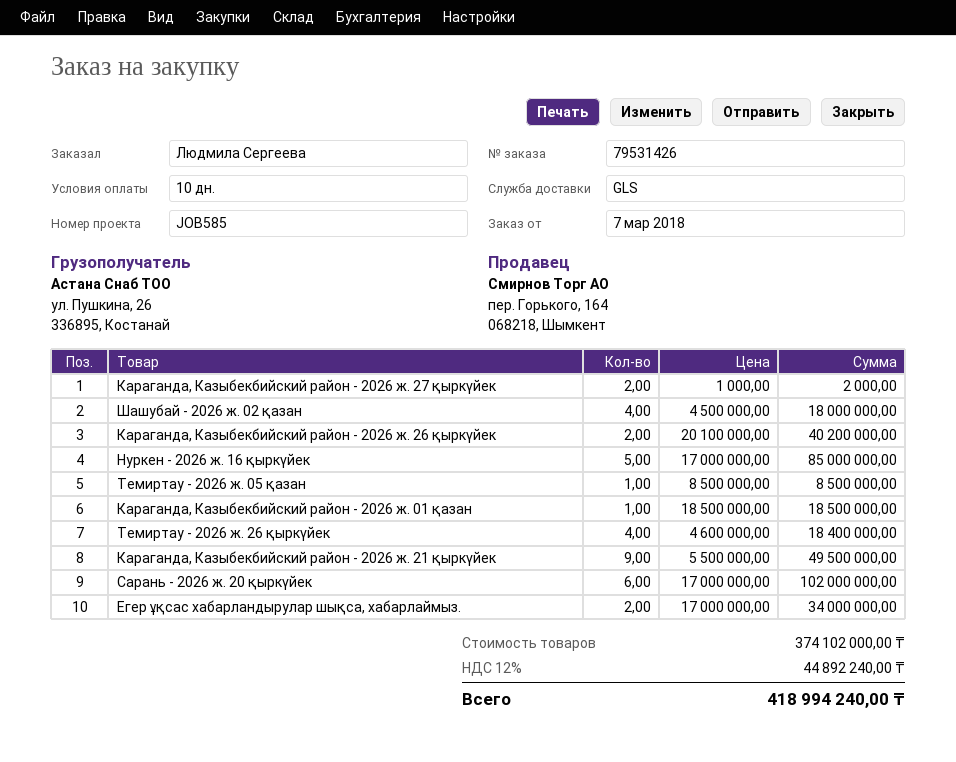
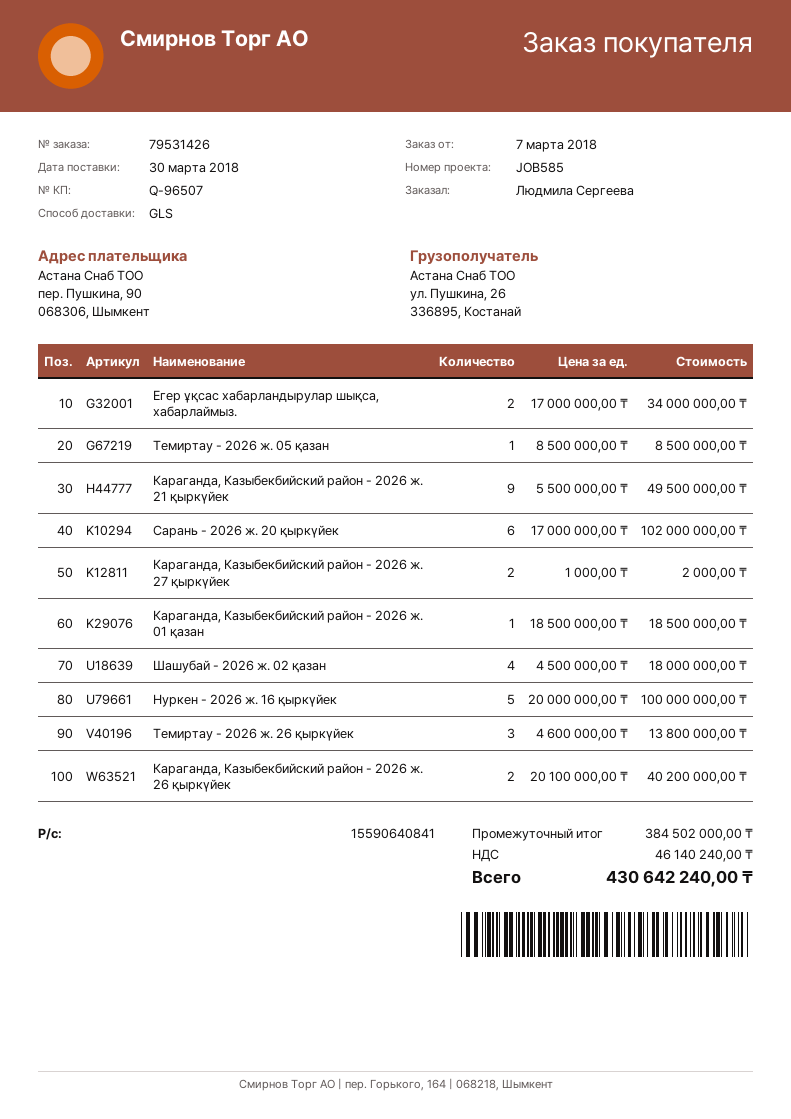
Нуркен - 2026 ж. 16 қыркүйек: 5 x 17000000.00 = 85000000.00 -> 5 x 20000000.00 = 100000000.00
Темиртау - 2026 ж. 26 қыркүйек: 4 x 4600000.00 = 18400000.00 -> 3 x 4600000.00 = 13800000.00
subtotal: 374102000.00 -> 384502000.00
tax: 44892240.00 -> 46140240.00
total: 418994240.00 -> 430642240.00

